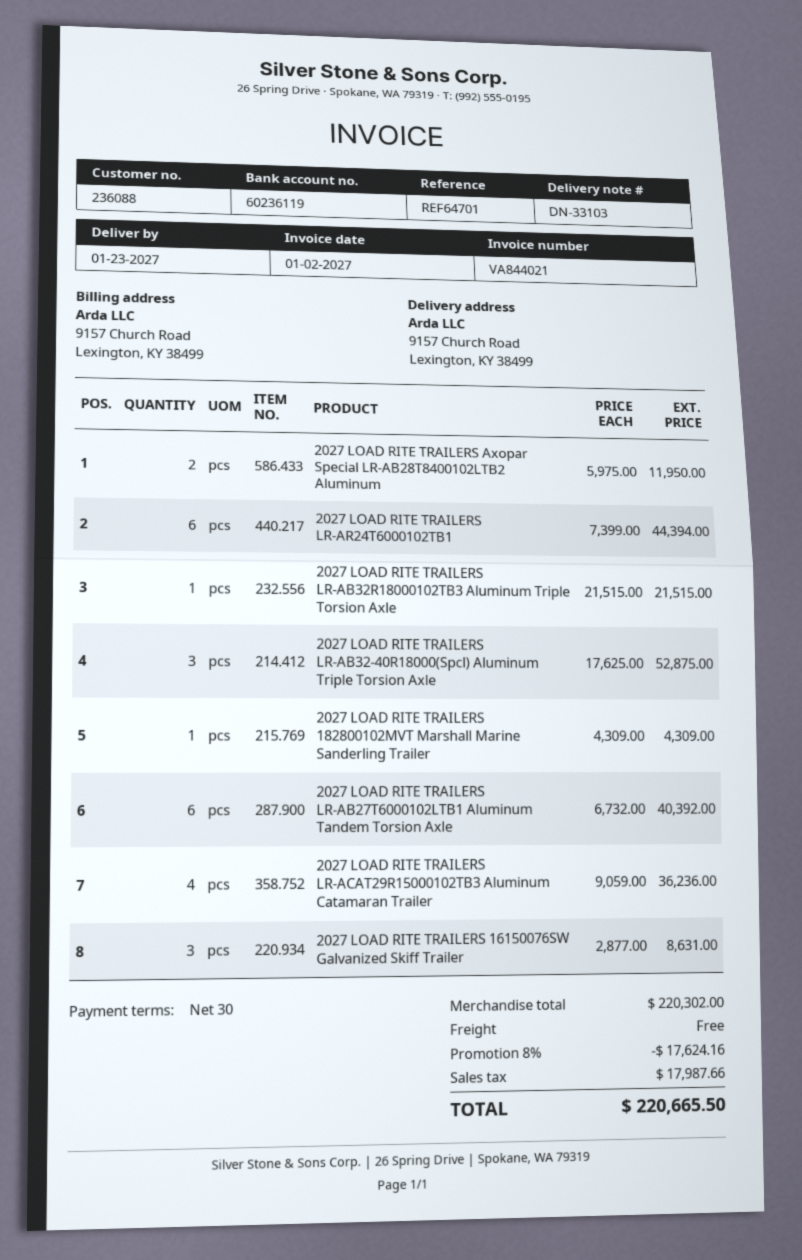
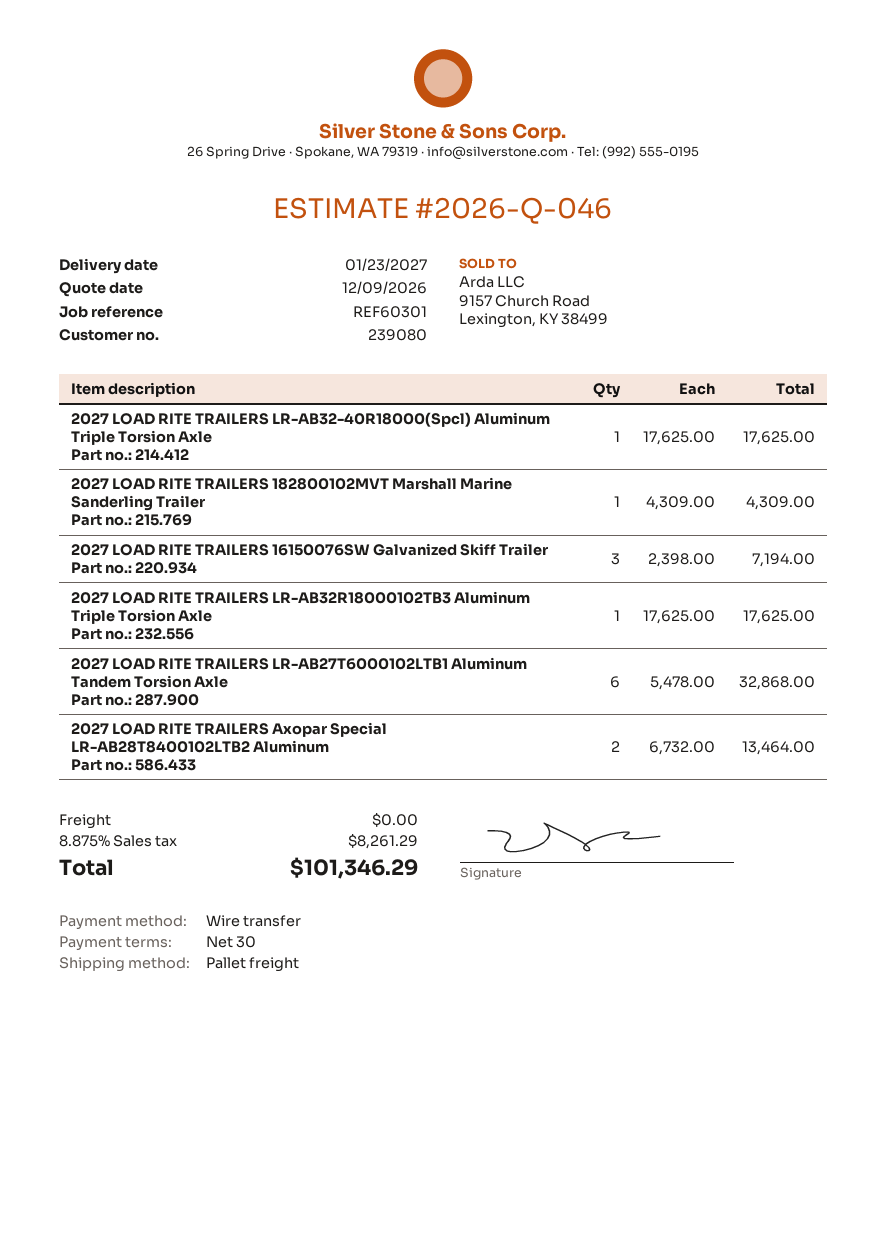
customer number: 236088 -> 239080
reference: REF64701 -> REF60301
2027 LOAD RITE TRAILERS Axopar Special LR-AB28T8400102LTB2 Aluminum: 2 x 5975.00 = 11950.00 -> 2 x 6732.00 = 13464.00
2027 LOAD RITE TRAILERS LR-AR24T6000102TB1: 6 x 7399.00 = 44394.00 -> none
2027 LOAD RITE TRAILERS LR-AB32R18000102TB3 Aluminum Triple Torsion Axle: 1 x 21515.00 = 21515.00 -> 1 x 17625.00 = 17625.00
2027 LOAD RITE TRAILERS LR-AB32-40R18000(Spcl) Aluminum Triple Torsion Axle: 3 x 17625.00 = 52875.00 -> 1 x 17625.00 = 17625.00
2027 LOAD RITE TRAILERS LR-AB27T6000102LTB1 Aluminum Tandem Torsion Axle: 6 x 6732.00 = 40392.00 -> 6 x 5478.00 = 32868.00
2027 LOAD RITE TRAILERS LR-ACAT29R15000102TB3 Aluminum Catamaran Trailer: 4 x 9059.00 = 36236.00 -> none
2027 LOAD RITE TRAILERS 16150076SW Galvanized Skiff Trailer: 3 x 2877.00 = 8631.00 -> 3 x 2398.00 = 7194.00
discount: 8% = 17624.16 -> none
tax: 17987.66 -> 8261.29
total: 220665.50 -> 101346.29

